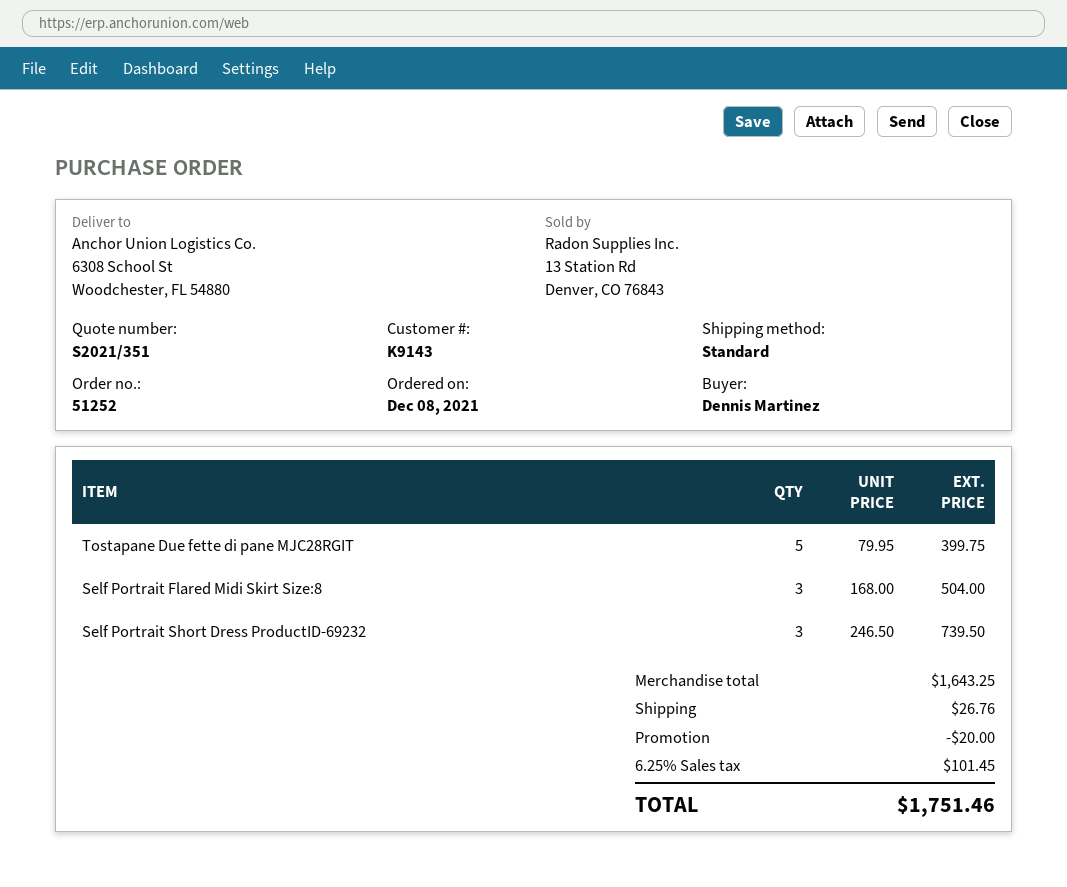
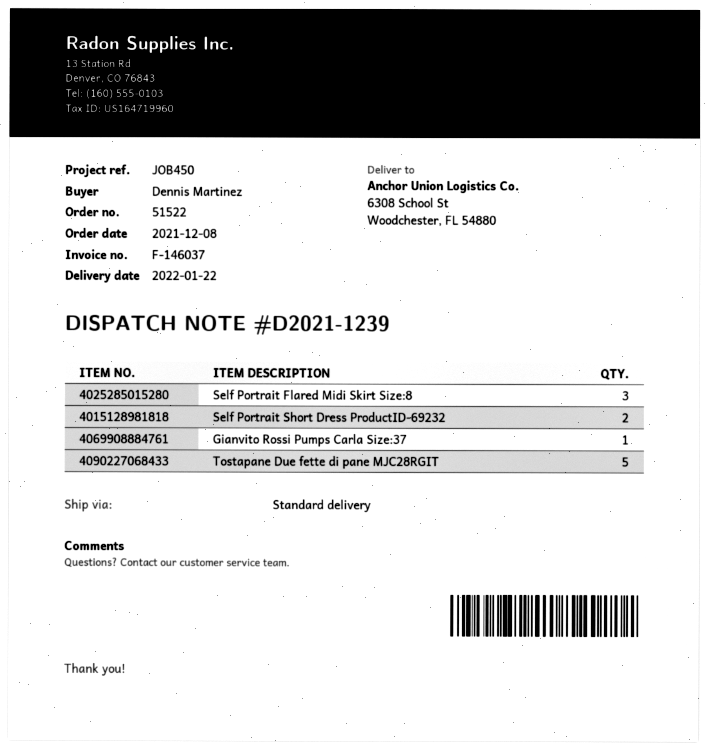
order number: 51252 -> 51522
Self Portrait Short Dress ProductID-69232: 3 -> 2
Gianvito Rossi Pumps Carla Size:37: none -> 1

